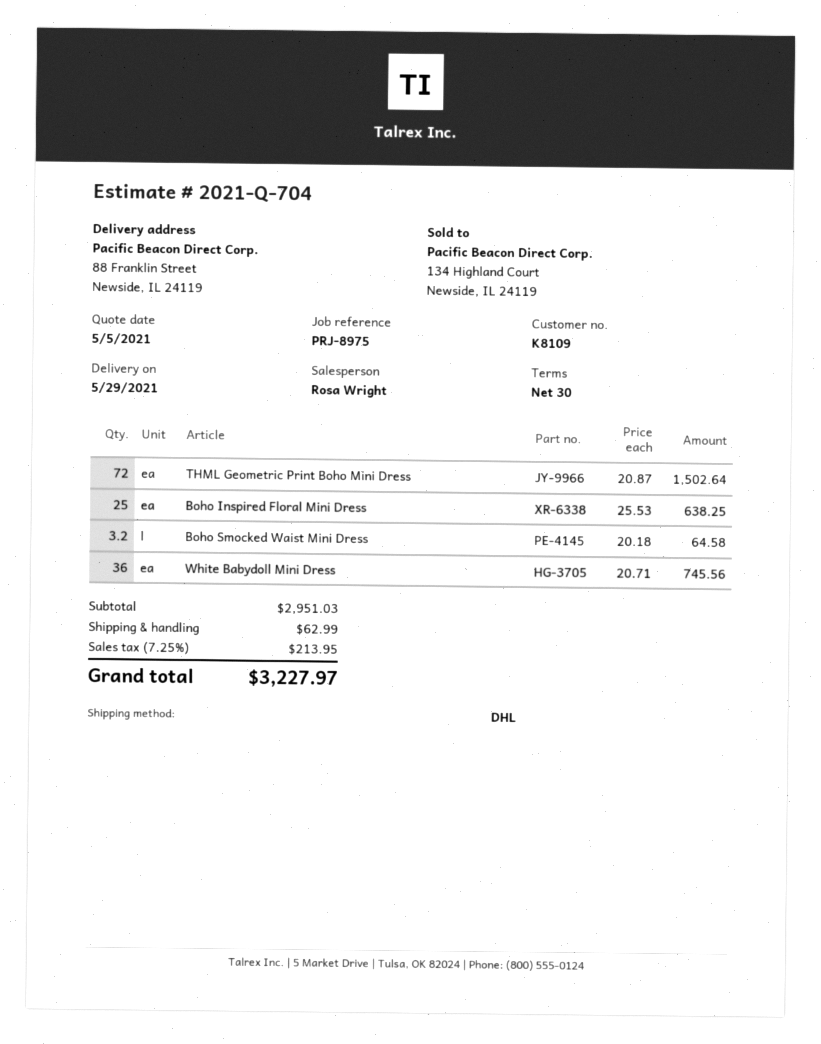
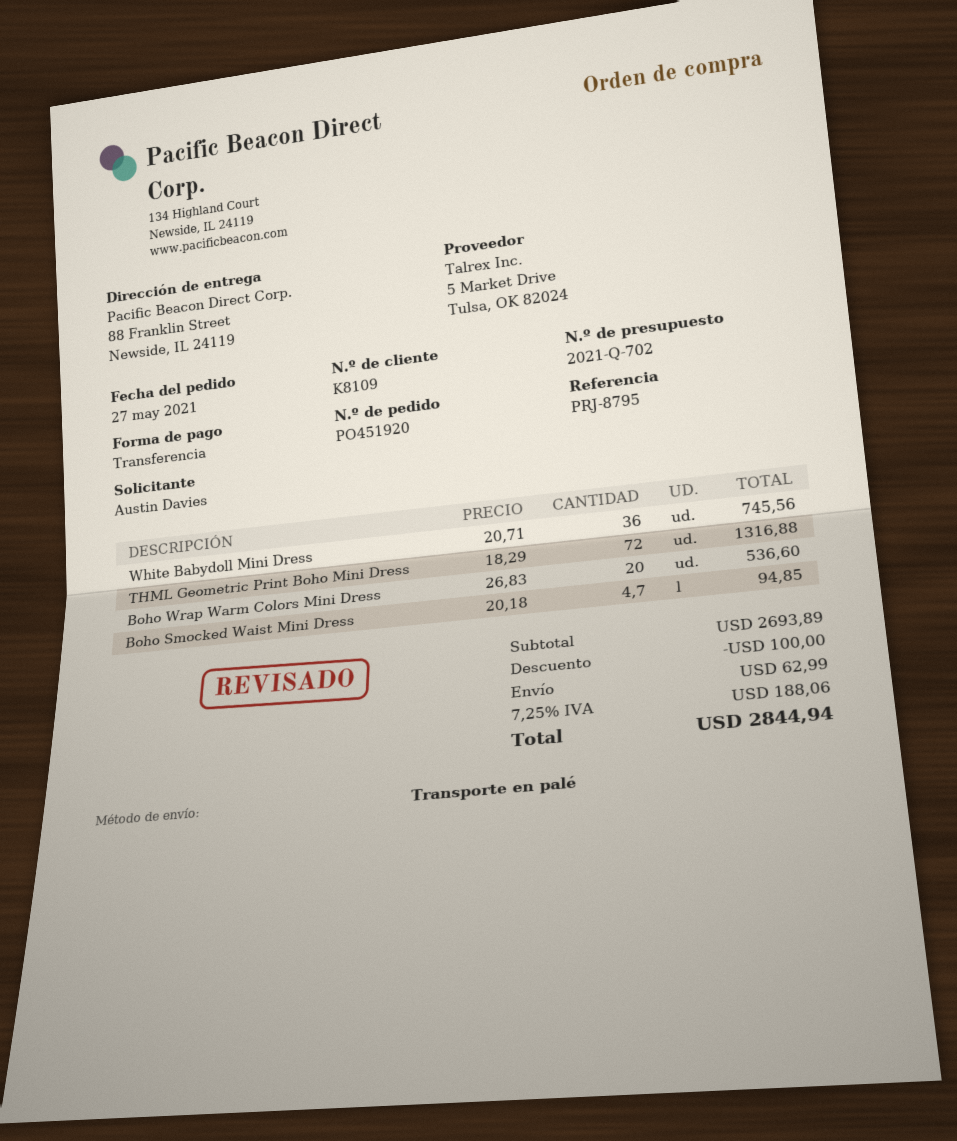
quote number: 2021-Q-704 -> 2021-Q-702
reference: PRJ-8975 -> PRJ-8795
shipping method: DHL -> pallet freight
THML Geometric Print Boho Mini Dress: 72 x 20.87 = 1502.64 -> 72 x 18.29 = 1316.88
Boho Inspired Floral Mini Dress: 25 x 25.53 = 638.25 -> none
Boho Smocked Waist Mini Dress: 3.2 x 20.18 = 64.58 -> 4.7 x 20.18 = 94.85
Boho Wrap Warm Colors Mini Dress: none -> 20 x 26.83 = 536.60
subtotal: 2951.03 -> 2693.89
discount: none -> 100.00
tax: 7.25% = 213.95 -> 7.25% = 188.06
total: 3227.97 -> 2844.94

